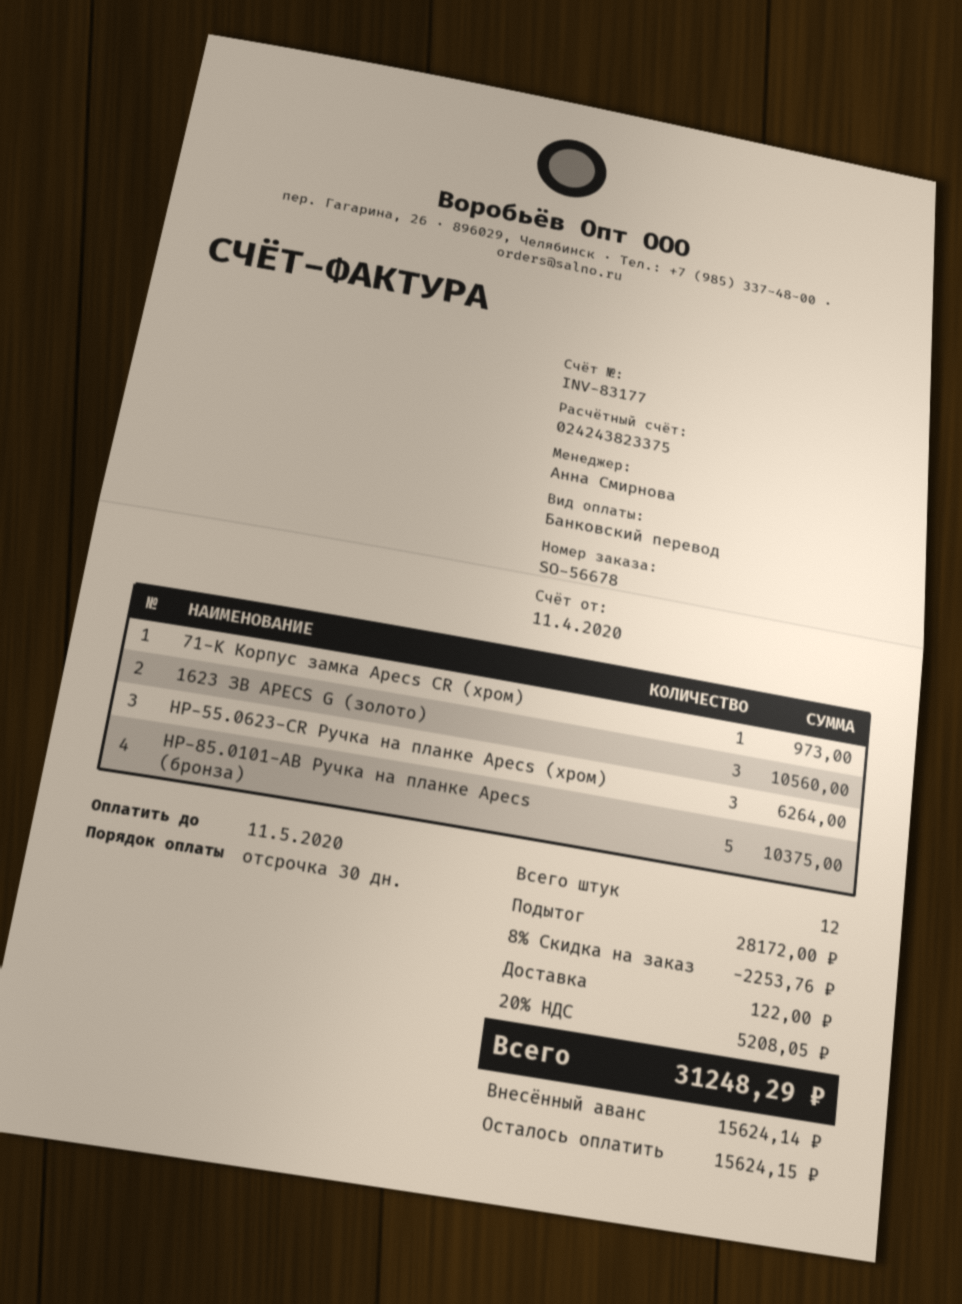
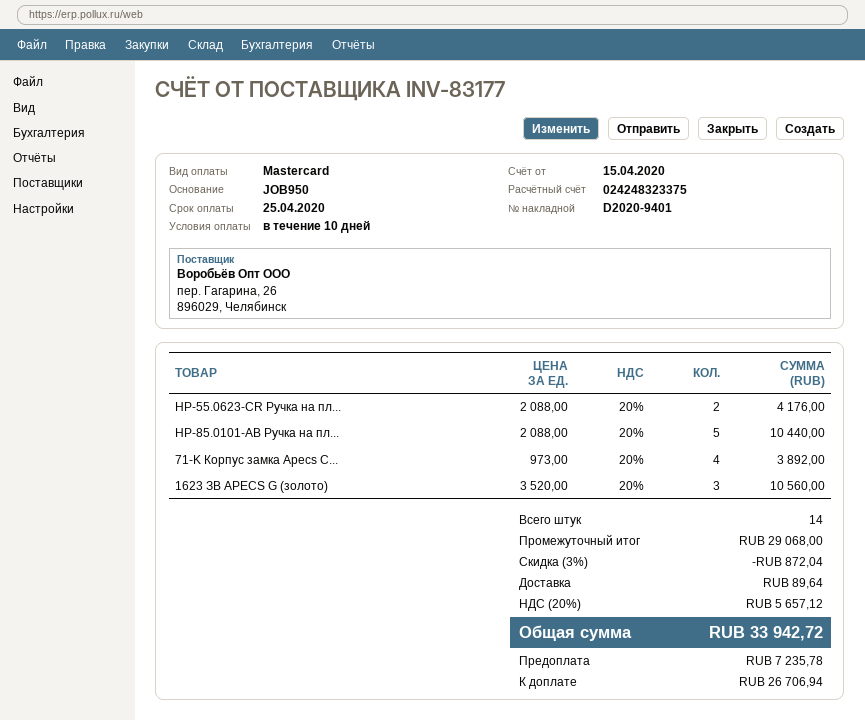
invoice date: 2020-04-11 -> 2020-04-15
payment terms: 30 days -> 10 days
due date: 2020-05-11 -> 2020-04-25
payment method: bank transfer -> Mastercard
bank account: 024243823375 -> 024248323375
71-K Корпус замка Apecs CR (хром): 1 for 973.00 -> 4 for 3892.00
HP-55.0623-CR Ручка на планке Apecs (хром): 3 for 6264.00 -> 2 for 4176.00
HP-85.0101-AB Ручка на планке Apecs (бронза): 5 for 10375.00 -> 5 for 10440.00
total quantity: 12 -> 14
subtotal: 28172.00 -> 29068.00
discount: 8% = 2253.76 -> 3% = 872.04
shipping: 122.00 -> 89.64
tax: 20% = 5208.05 -> 20% = 5657.12
total: 31248.29 -> 33942.72
deposit: 15624.14 -> 7235.78
balance: 15624.15 -> 26706.94

